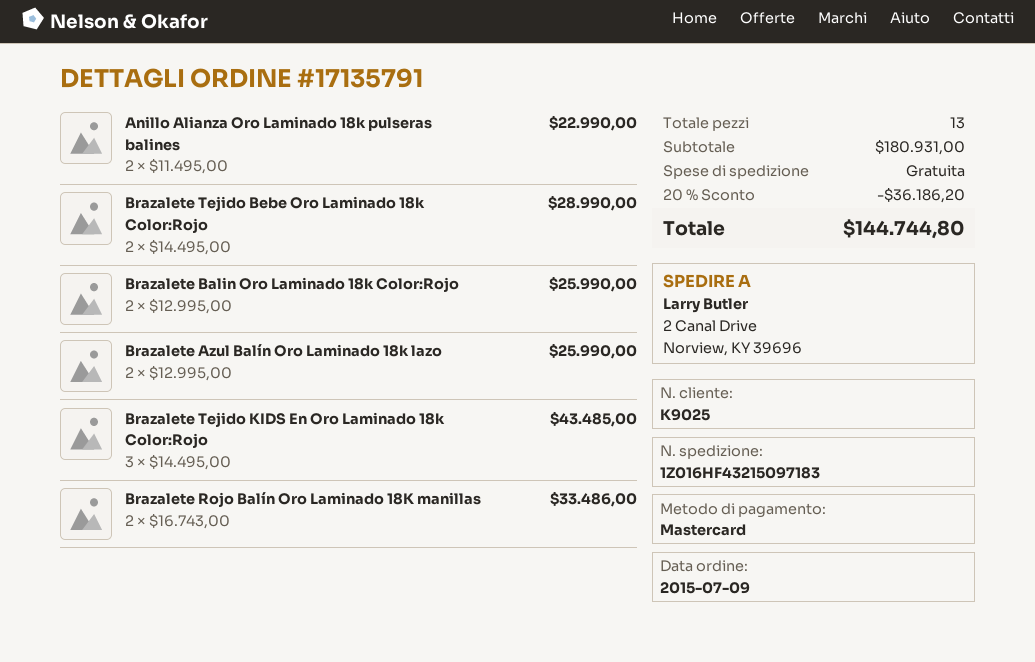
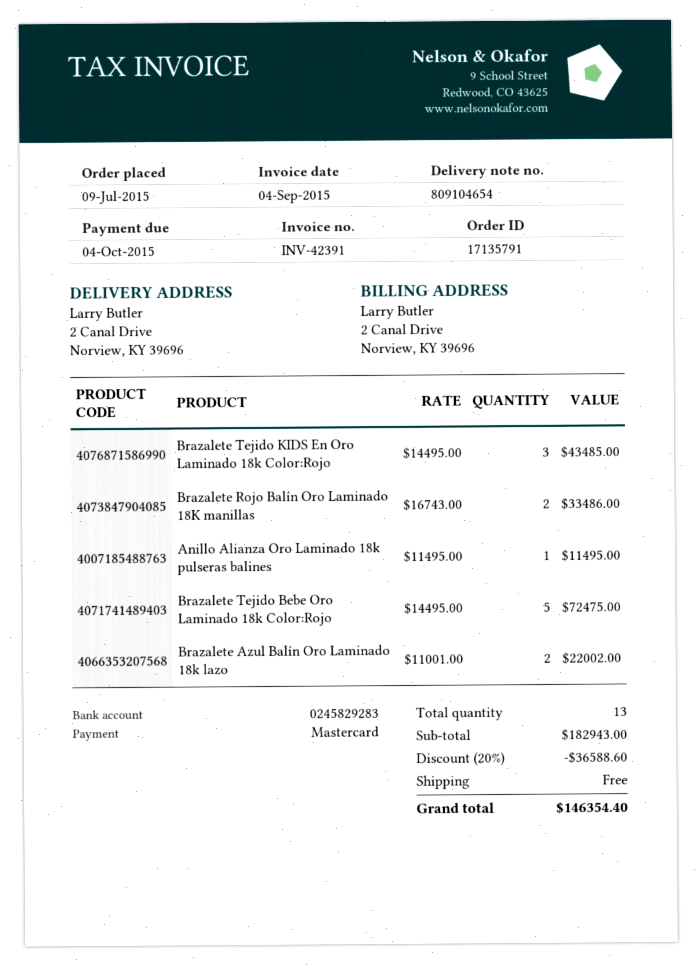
Anillo Alianza Oro Laminado 18k pulseras balines: 2 x 11495.00 = 22990.00 -> 1 x 11495.00 = 11495.00
Brazalete Tejido Bebe Oro Laminado 18k Color:Rojo: 2 x 14495.00 = 28990.00 -> 5 x 14495.00 = 72475.00
Brazalete Balin Oro Laminado 18k Color:Rojo: 2 x 12995.00 = 25990.00 -> none
Brazalete Azul Balín Oro Laminado 18k lazo: 2 x 12995.00 = 25990.00 -> 2 x 11001.00 = 22002.00
subtotal: 180931.00 -> 182943.00
discount: 20% = 36186.20 -> 20% = 36588.60
total: 144744.80 -> 146354.40

